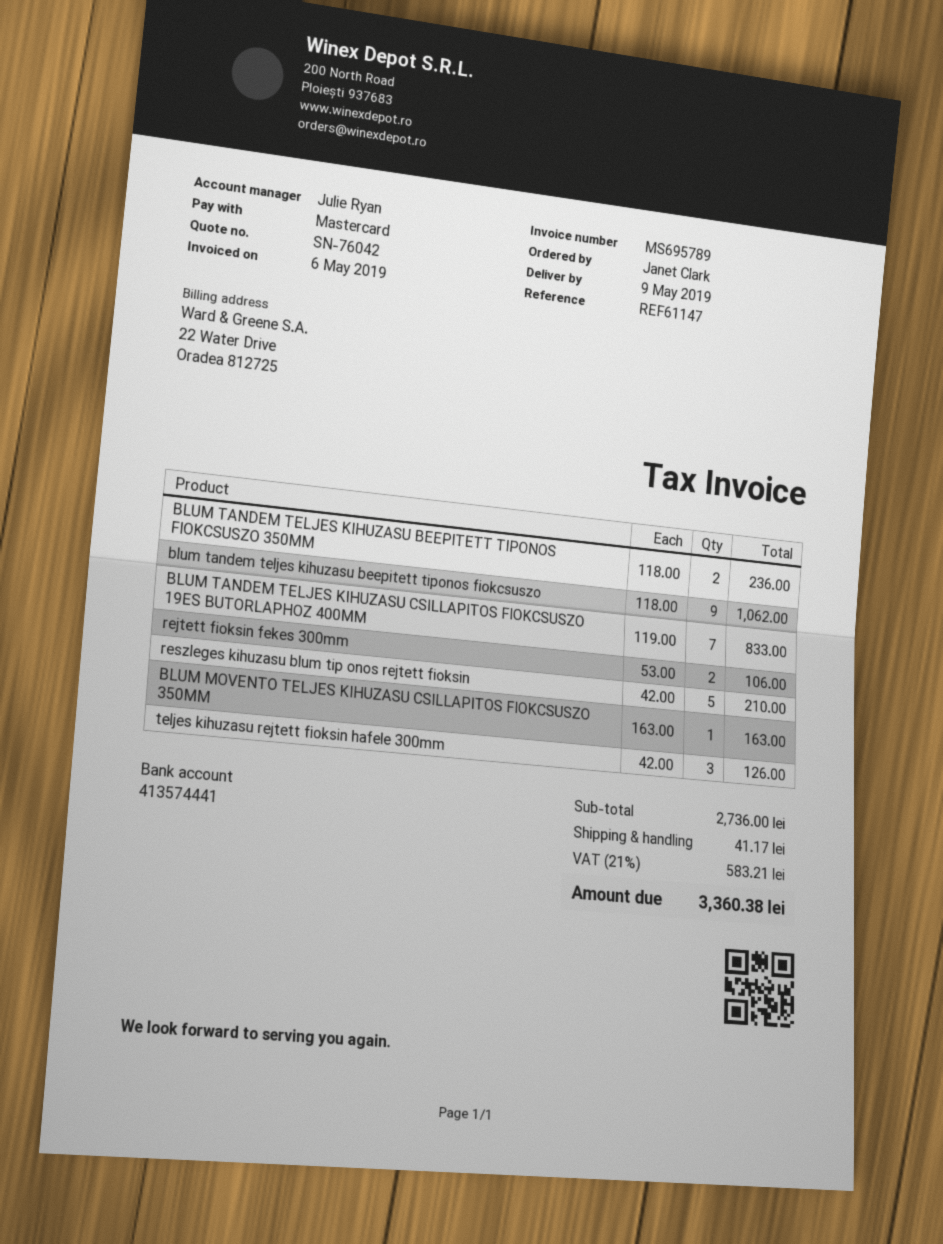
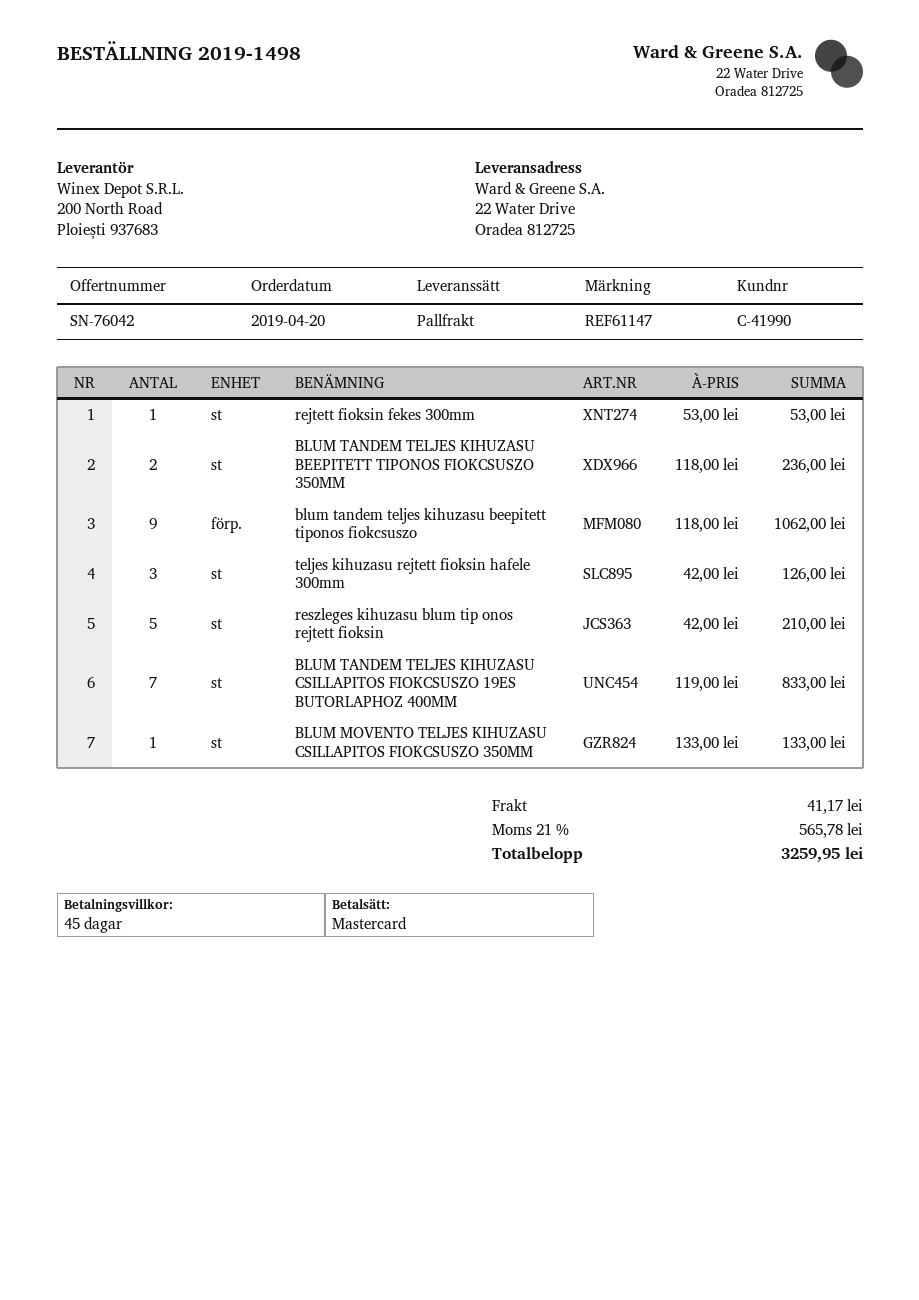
rejtett fioksin fekes 300mm: 2 x 53.00 = 106.00 -> 1 x 53.00 = 53.00
BLUM MOVENTO TELJES KIHUZASU CSILLAPITOS FIOKCSUSZO 350MM: 1 x 163.00 = 163.00 -> 1 x 133.00 = 133.00
tax: 21% = 583.21 -> 21% = 565.78
total: 3360.38 -> 3259.95

